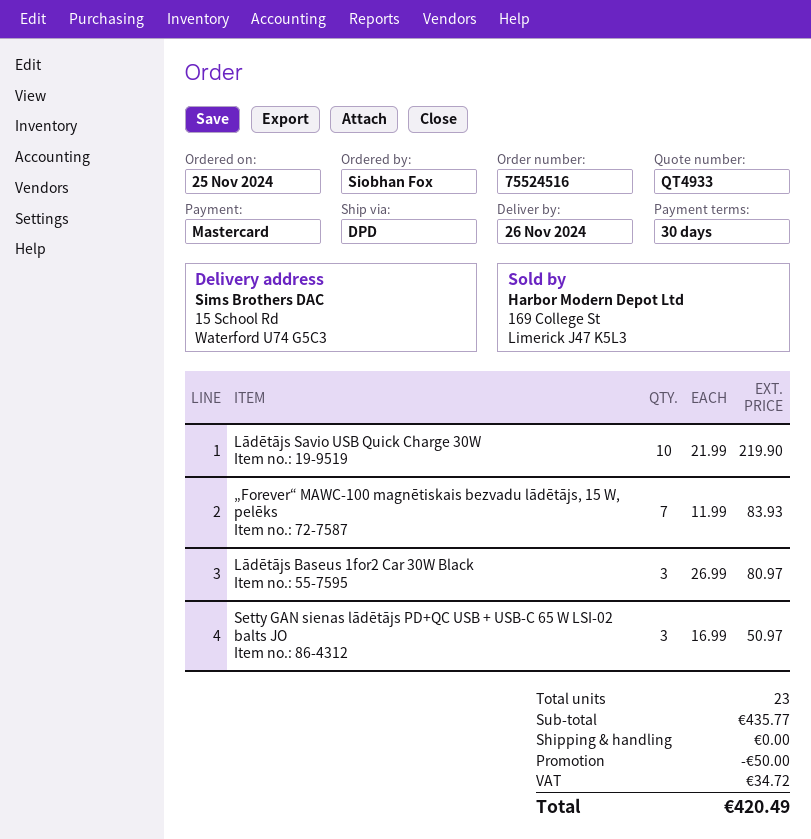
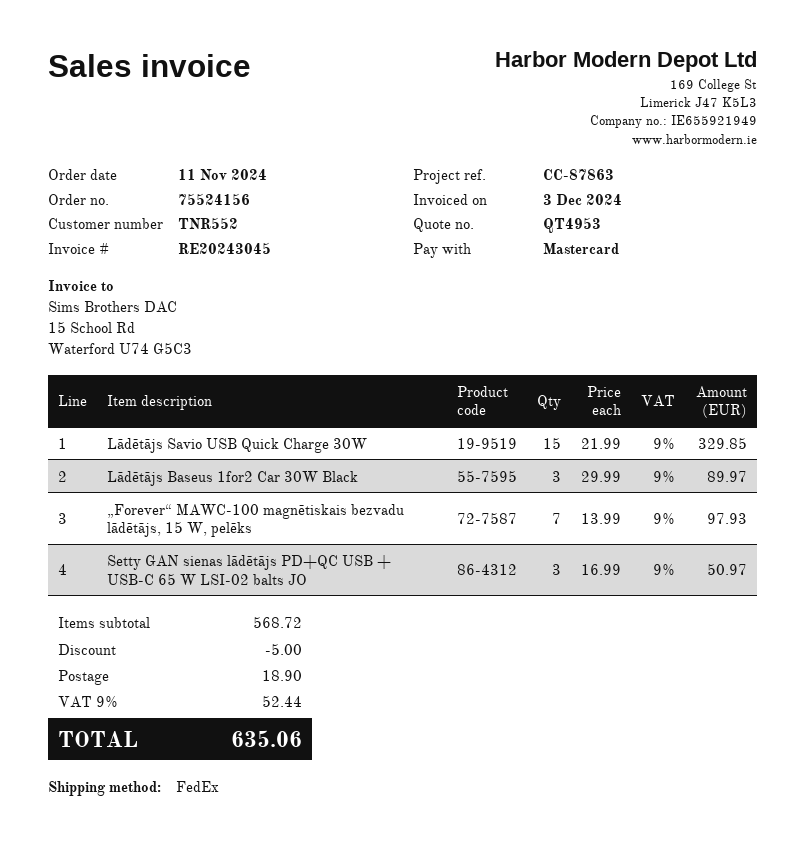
quote number: QT4933 -> QT4953
order number: 75524516 -> 75524156
order date: 2024-11-25 -> 2024-11-11
shipping method: DPD -> FedEx
Lādētājs Savio USB Quick Charge 30W: 10 x 21.99 = 219.90 -> 15 x 21.99 = 329.85
„Forever“ MAWC-100 magnētiskais bezvadu lādētājs, 15 W, pelēks: 7 x 11.99 = 83.93 -> 7 x 13.99 = 97.93
Lādētājs Baseus 1for2 Car 30W Black: 3 x 26.99 = 80.97 -> 3 x 29.99 = 89.97
subtotal: 435.77 -> 568.72
discount: 50.00 -> 5.00
shipping: 0.00 -> 18.90
tax: 34.72 -> 52.44
total: 420.49 -> 635.06

